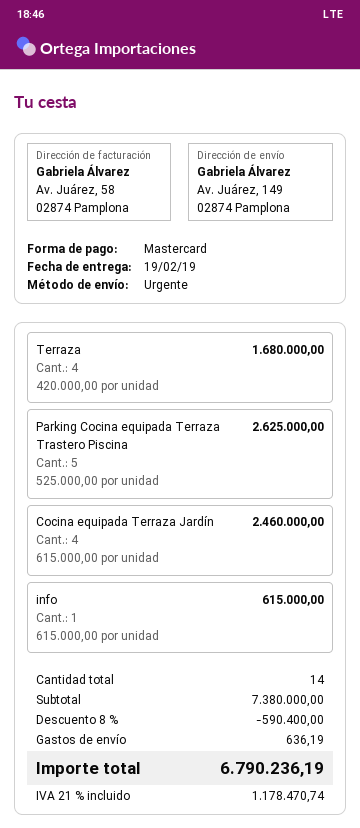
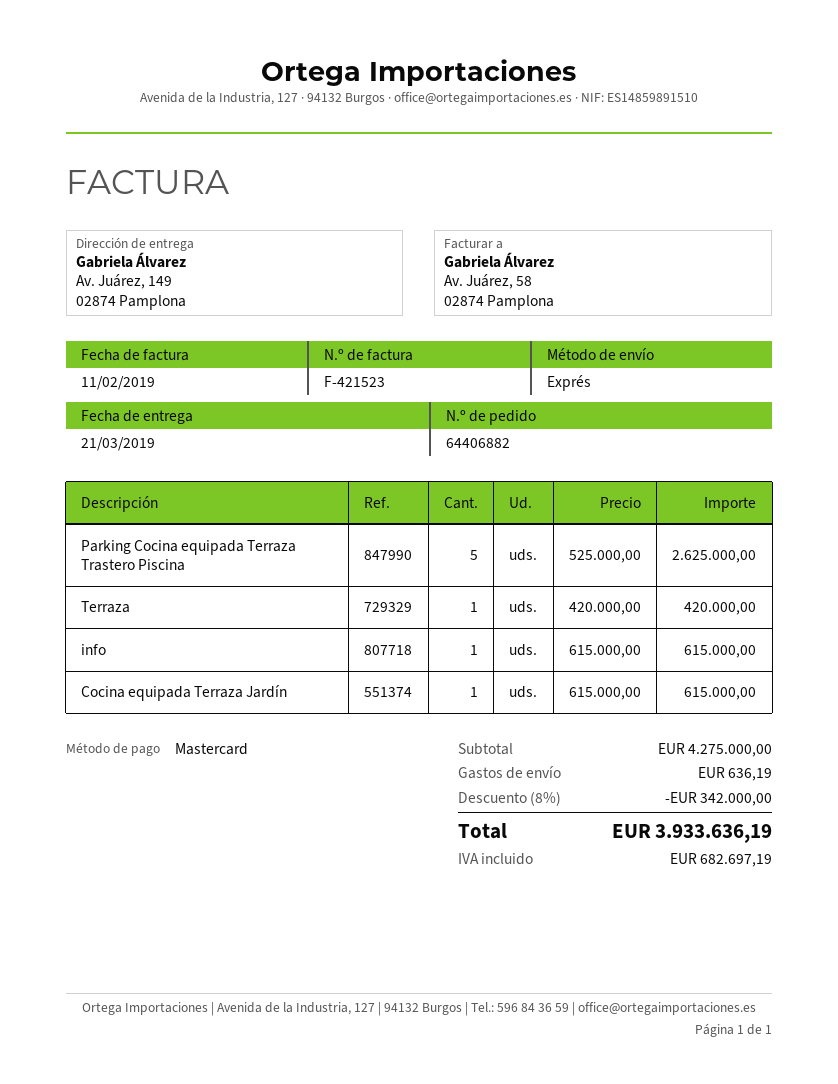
delivery date: 2019-02-19 -> 2019-03-21
Terraza: 4 x 420000.00 = 1680000.00 -> 1 x 420000.00 = 420000.00
Cocina equipada Terraza Jardín: 4 x 615000.00 = 2460000.00 -> 1 x 615000.00 = 615000.00
subtotal: 7380000.00 -> 4275000.00
discount: 8% = 590400.00 -> 8% = 342000.00
tax: 1178470.74 -> 682697.19
total: 6790236.19 -> 3933636.19

